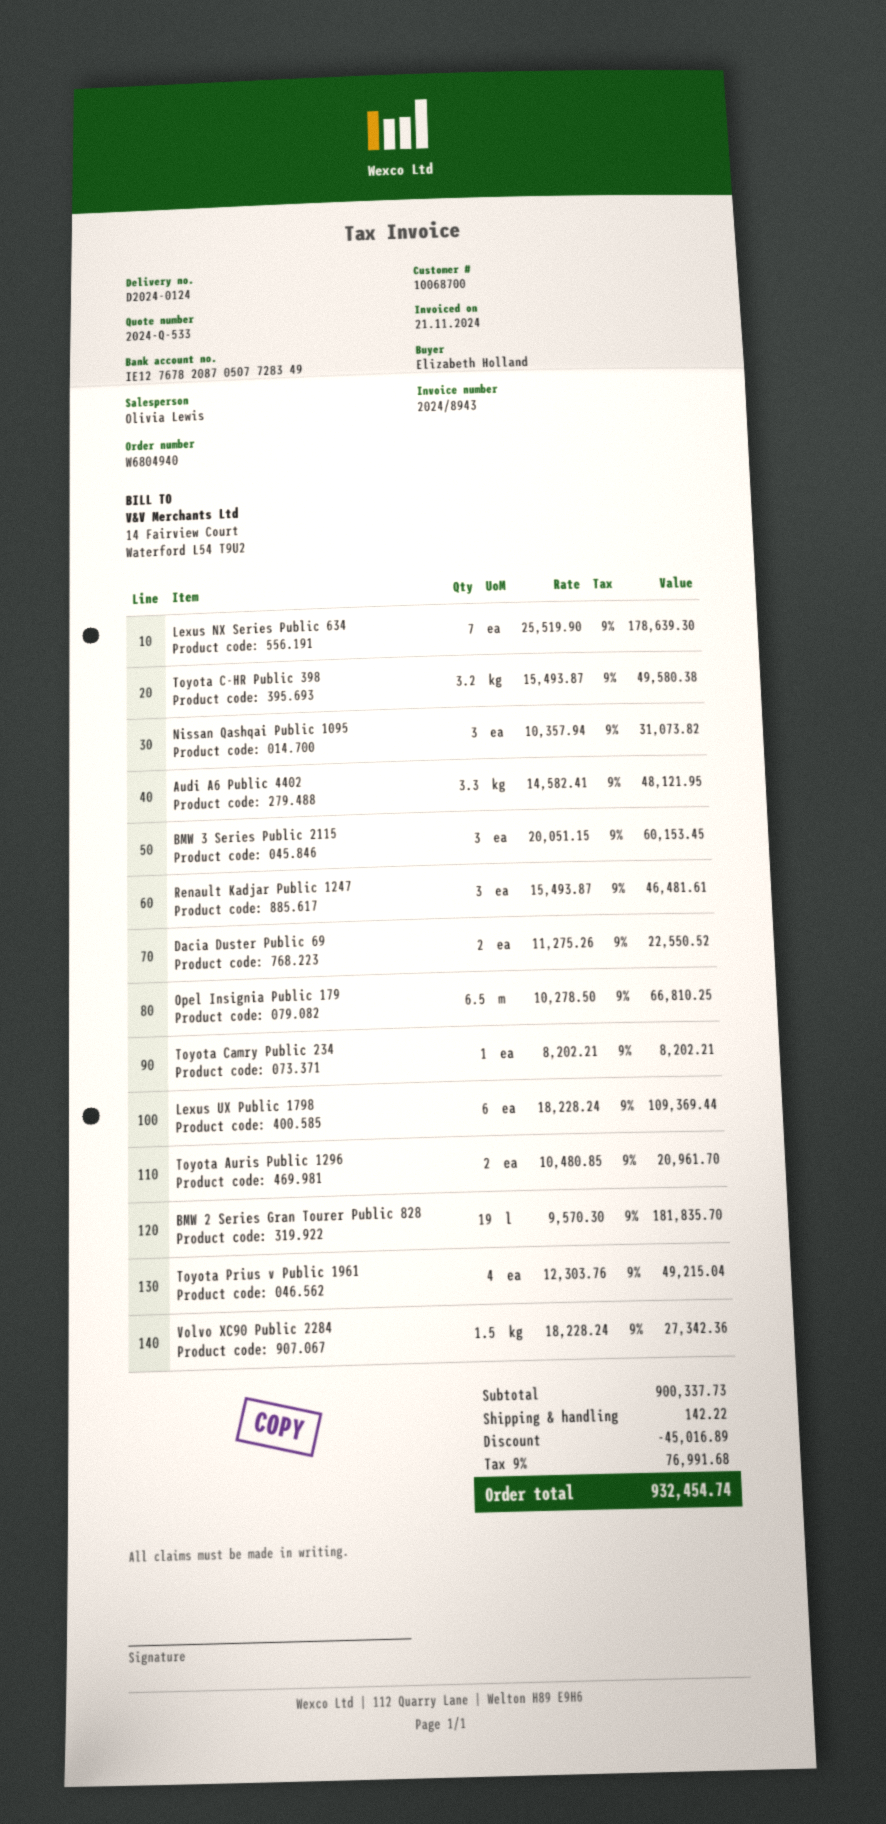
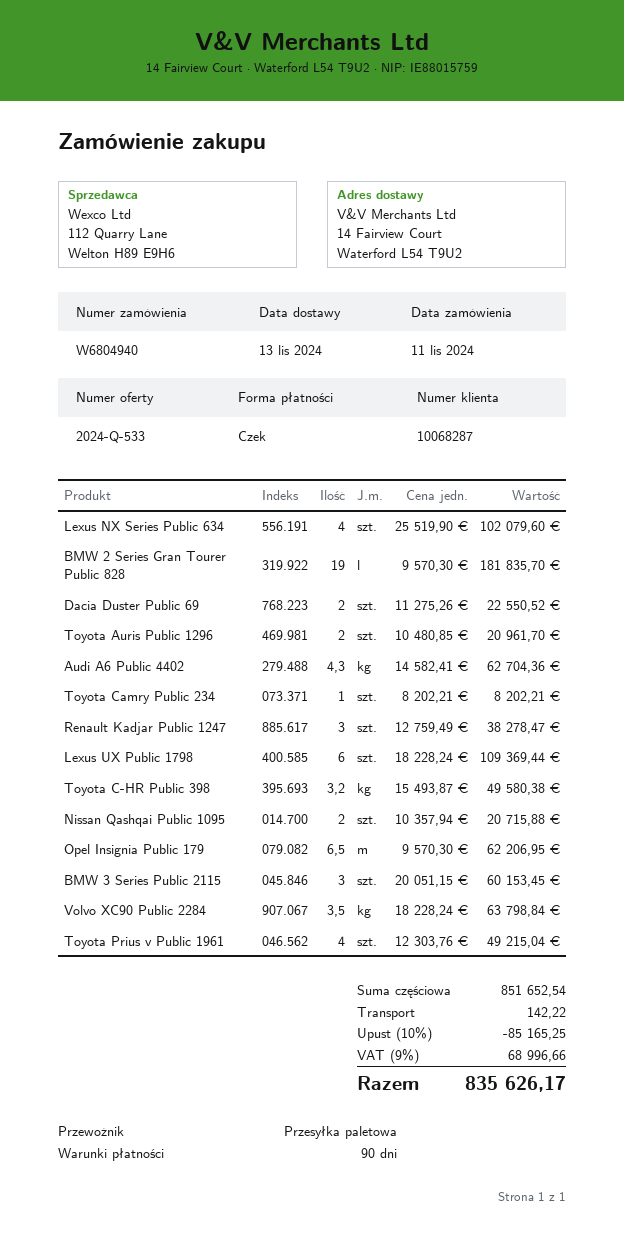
customer number: 10068700 -> 10068287
Lexus NX Series Public 634: 7 x 25519.90 = 178639.30 -> 4 x 25519.90 = 102079.60
Nissan Qashqai Public 1095: 3 x 10357.94 = 31073.82 -> 2 x 10357.94 = 20715.88
Audi A6 Public 4402: 3.3 x 14582.41 = 48121.95 -> 4.3 x 14582.41 = 62704.36
Renault Kadjar Public 1247: 3 x 15493.87 = 46481.61 -> 3 x 12759.49 = 38278.47
Opel Insignia Public 179: 6.5 x 10278.50 = 66810.25 -> 6.5 x 9570.30 = 62206.95
Volvo XC90 Public 2284: 1.5 x 18228.24 = 27342.36 -> 3.5 x 18228.24 = 63798.84
subtotal: 900337.73 -> 851652.54
discount: 45016.89 -> 85165.25
tax: 9% = 76991.68 -> 9% = 68996.66
total: 932454.74 -> 835626.17

